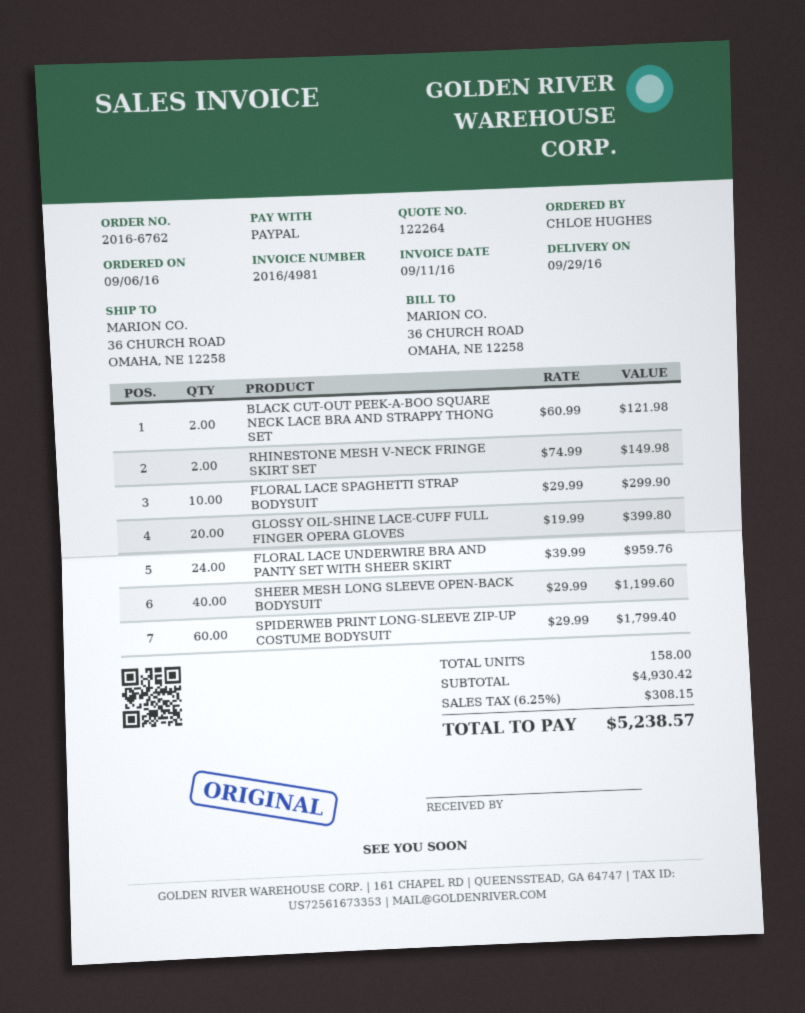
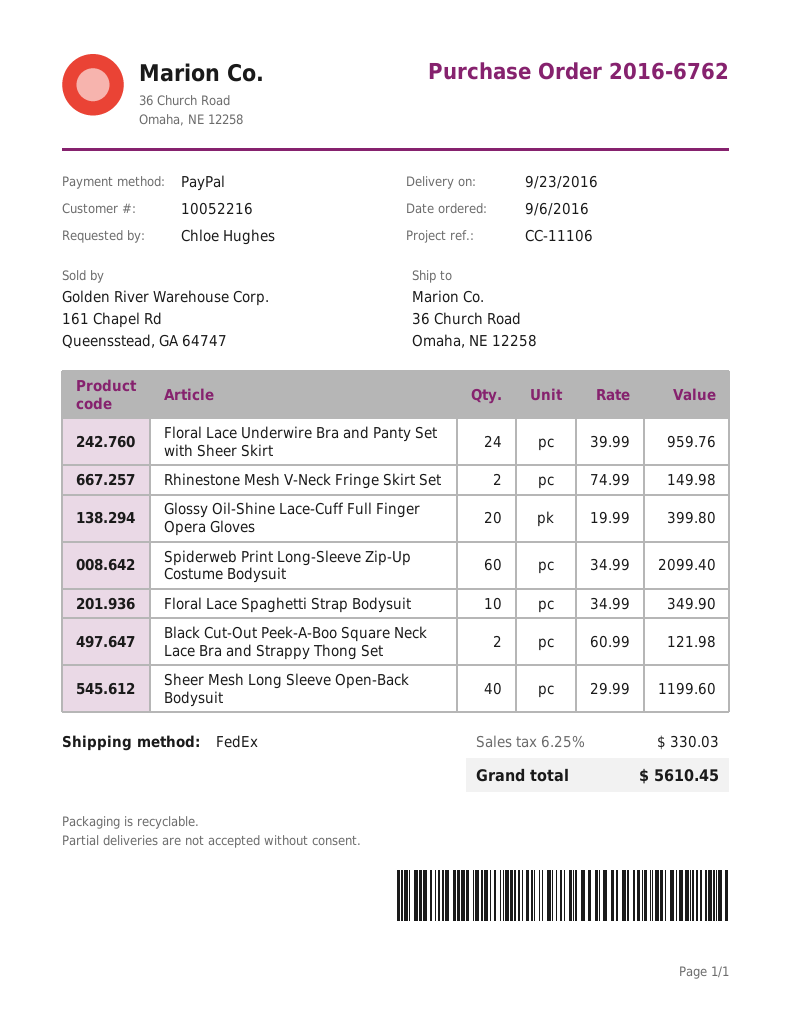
delivery date: 2016-09-29 -> 2016-09-23
FLORAL LACE SPAGHETTI STRAP BODYSUIT: 10 x 29.99 = 299.90 -> 10 x 34.99 = 349.90
SPIDERWEB PRINT LONG-SLEEVE ZIP-UP COSTUME BODYSUIT: 60 x 29.99 = 1799.40 -> 60 x 34.99 = 2099.40
tax: 6.25% = 308.15 -> 6.25% = 330.03
total: 5238.57 -> 5610.45

